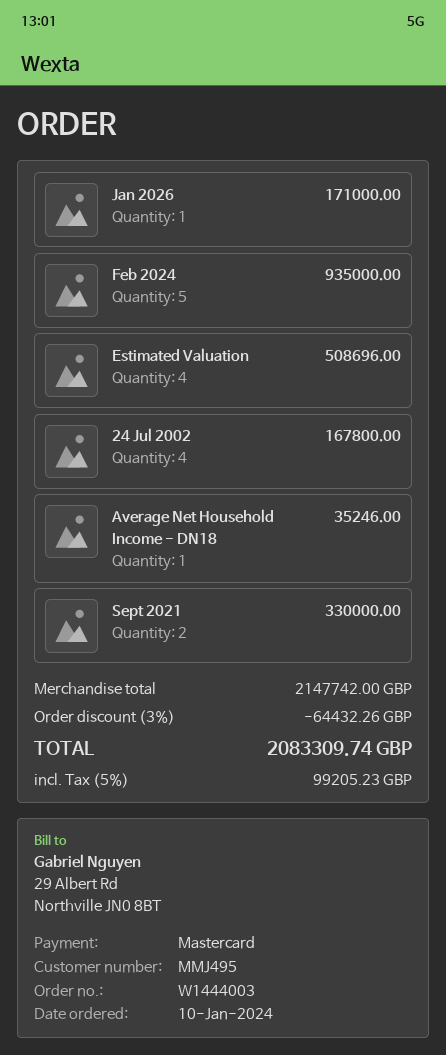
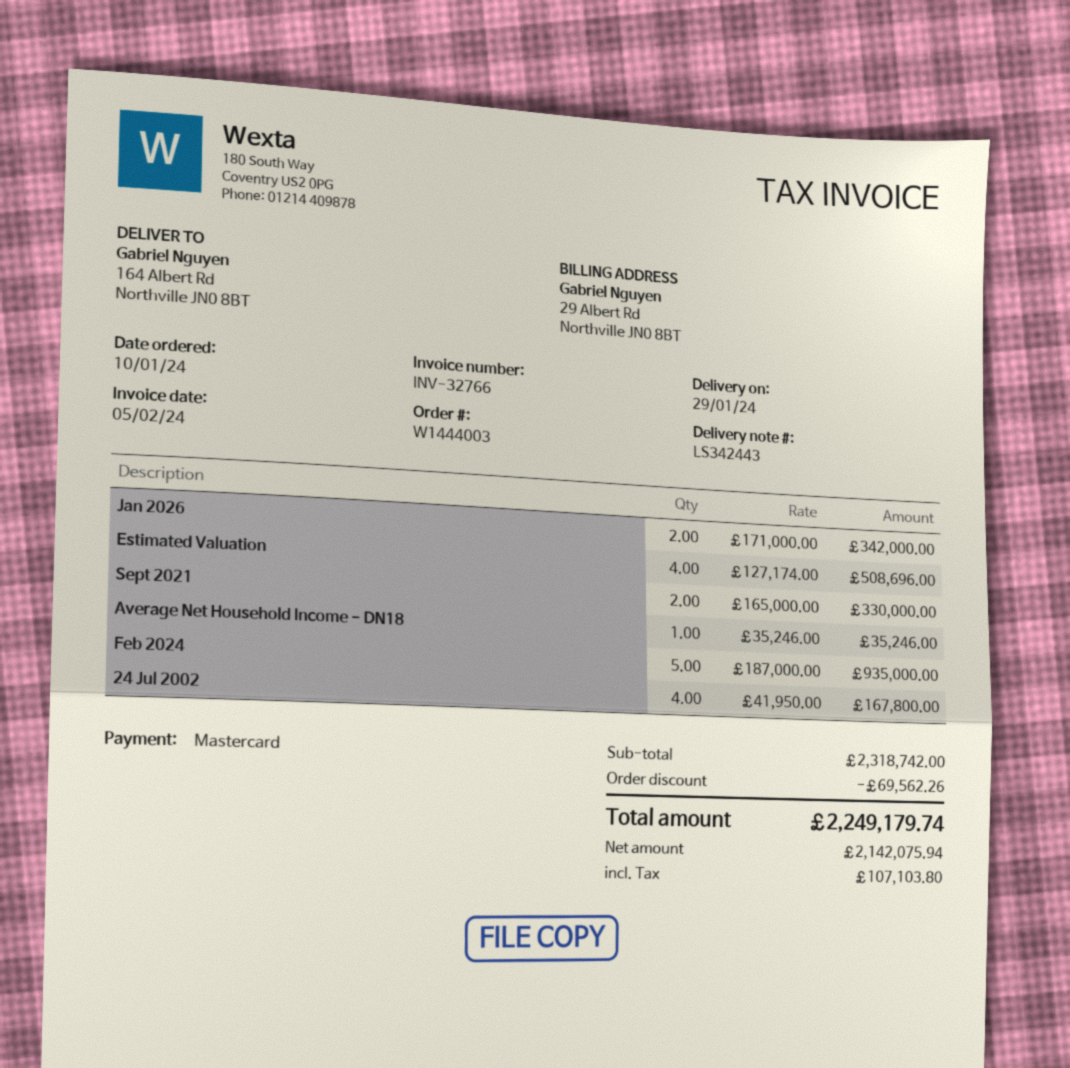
Jan 2026: 1 for 171000.00 -> 2 for 342000.00
subtotal: 2147742.00 -> 2318742.00
discount: 64432.26 -> 69562.26
tax: 99205.23 -> 107103.80
total: 2083309.74 -> 2249179.74

